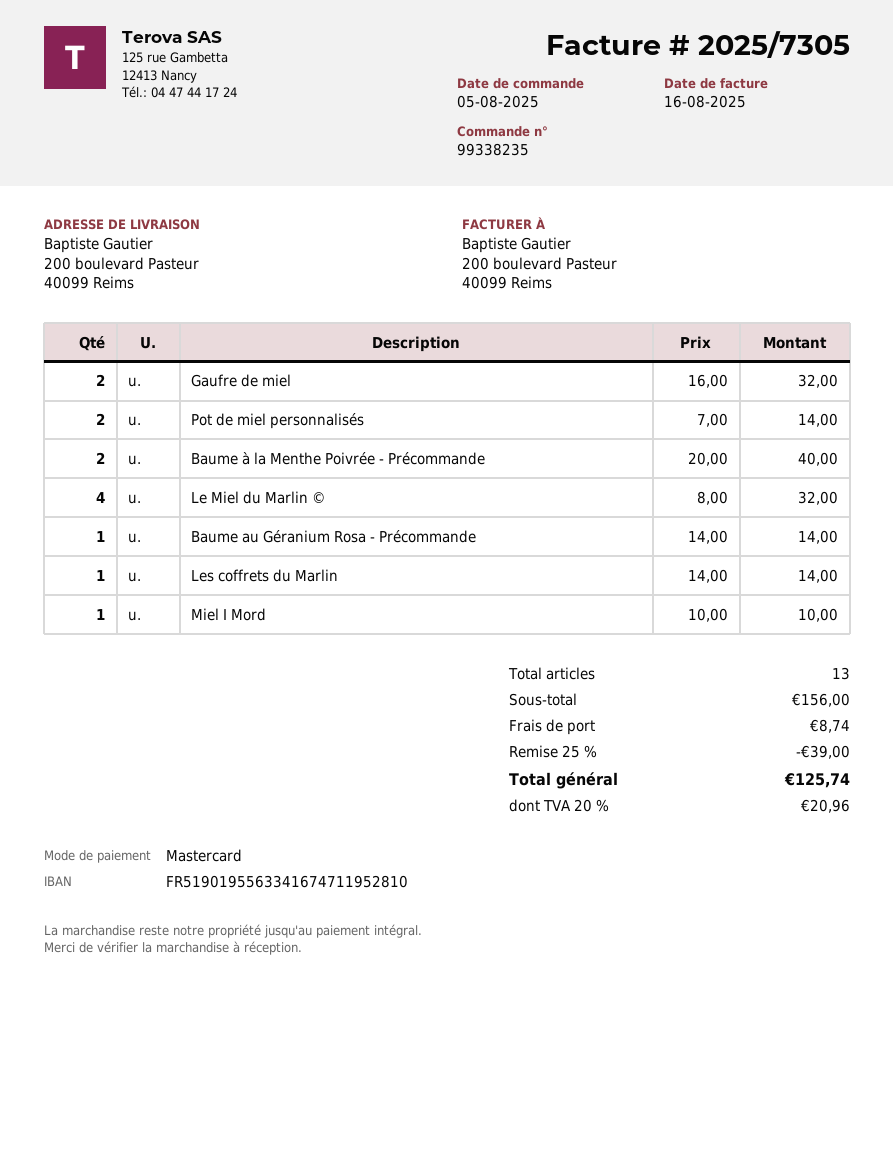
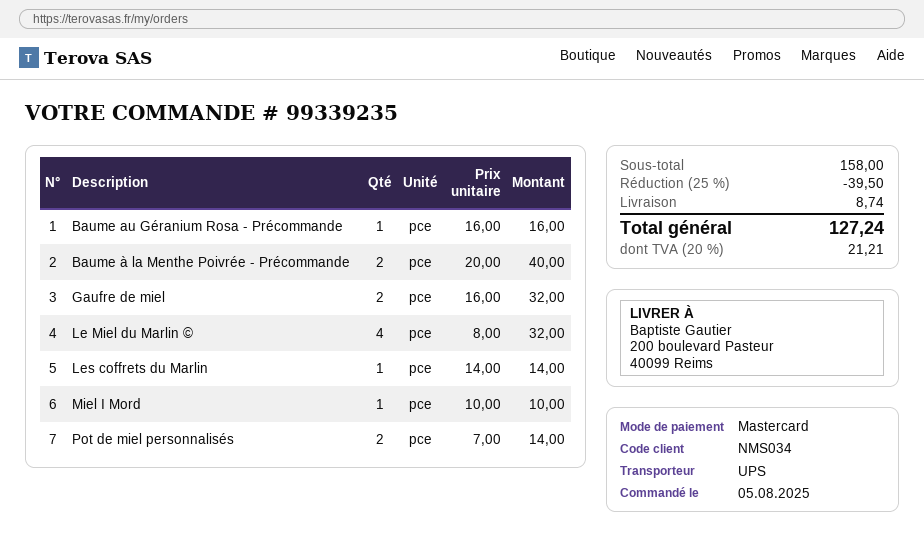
order number: 99338235 -> 99339235
Baume au Géranium Rosa - Précommande: 1 x 14.00 = 14.00 -> 1 x 16.00 = 16.00
subtotal: 156.00 -> 158.00
discount: 25% = 39.00 -> 25% = 39.50
tax: 20% = 20.96 -> 20% = 21.21
total: 125.74 -> 127.24

